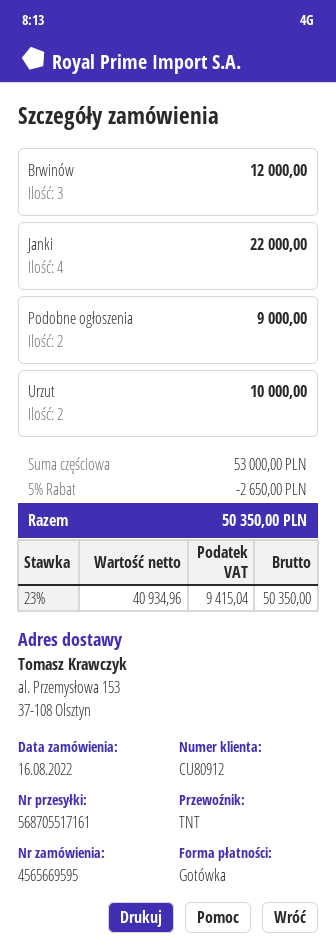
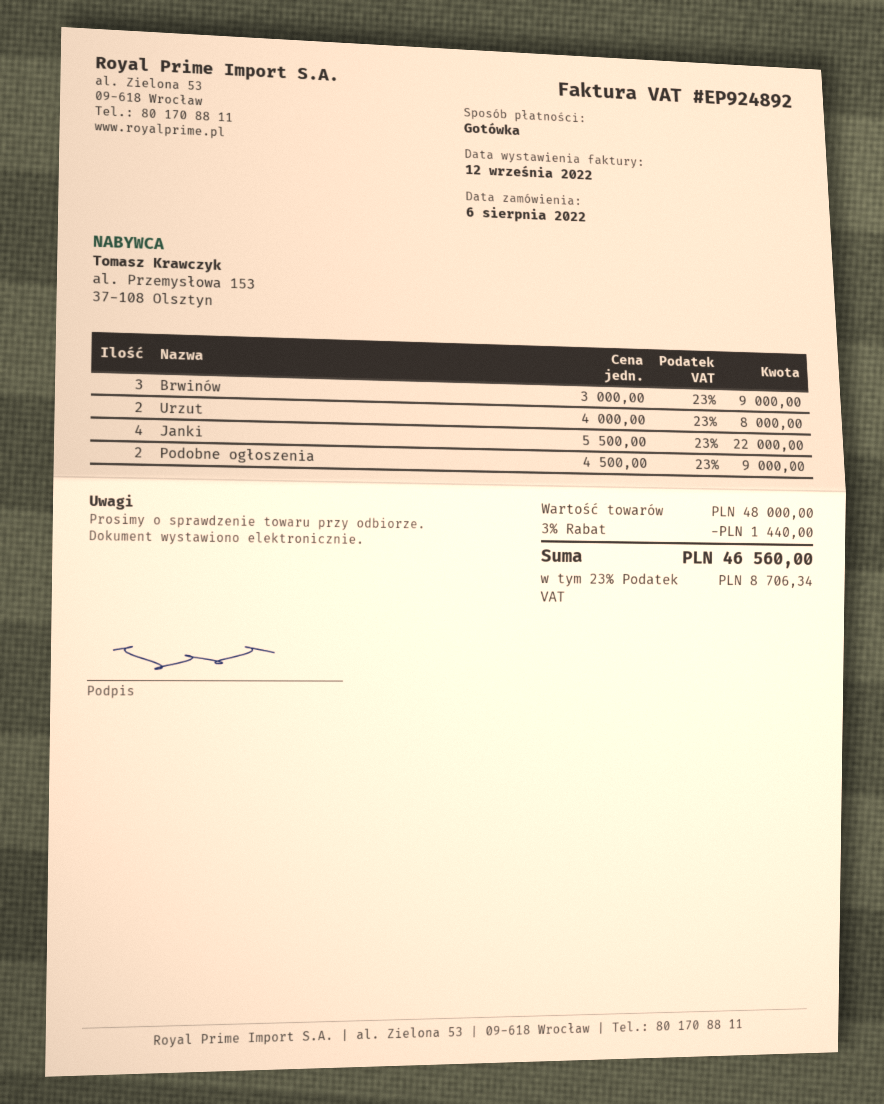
order date: 2022-08-16 -> 2022-08-06
Brwinów: 3 for 12000.00 -> 3 for 9000.00
Urzut: 2 for 10000.00 -> 2 for 8000.00
subtotal: 53000.00 -> 48000.00
discount: 5% = 2650.00 -> 3% = 1440.00
tax: 23% = 9415.04 -> 23% = 8706.34
total: 50350.00 -> 46560.00

